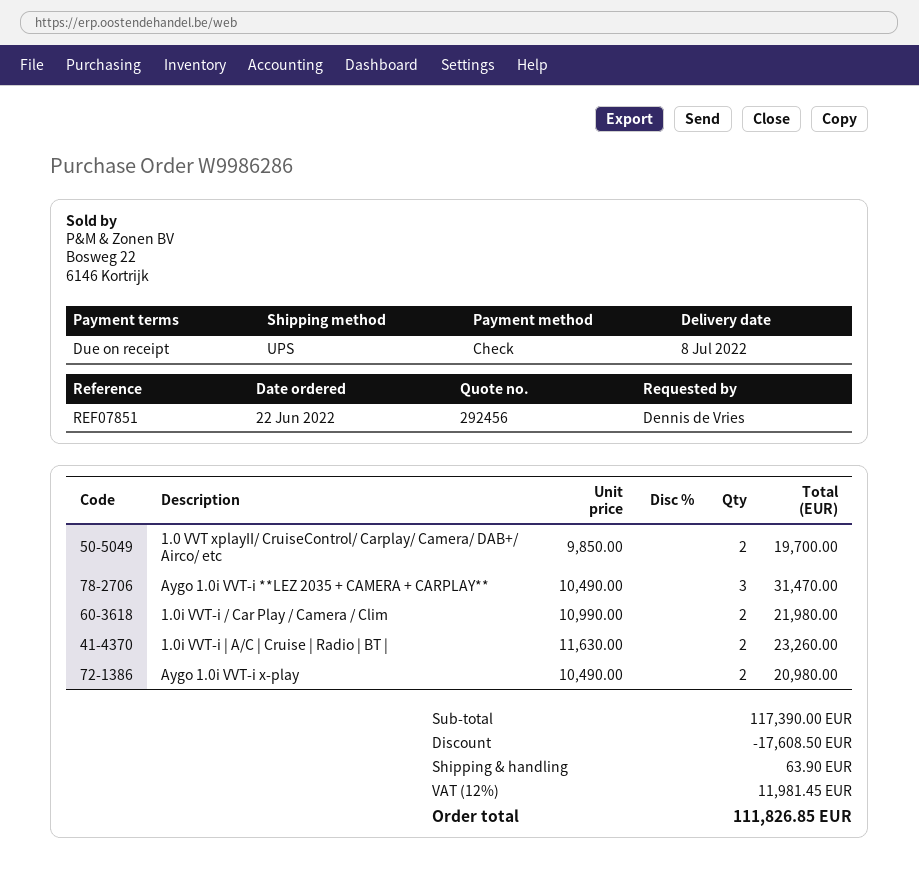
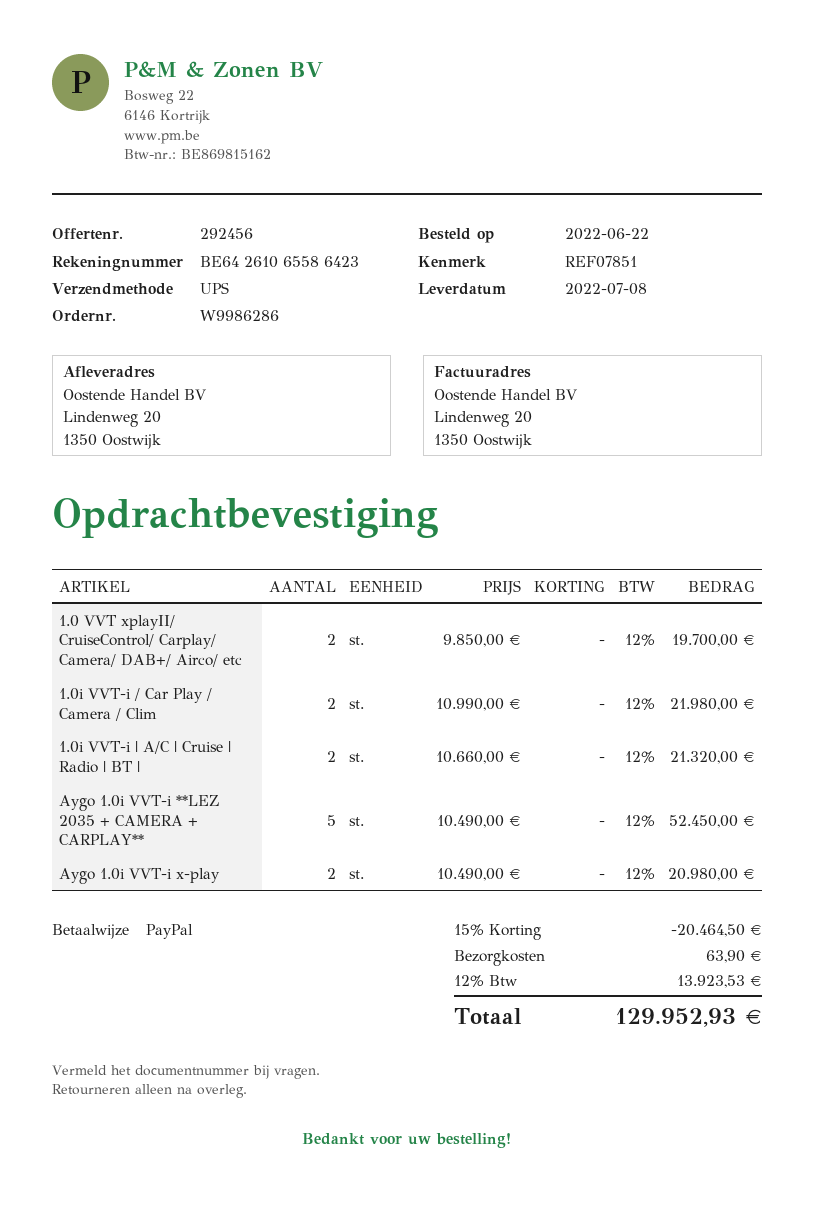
payment method: cheque -> PayPal
Aygo 1.0i VVT-i **LEZ 2035 + CAMERA + CARPLAY**: 3 x 10490.00 = 31470.00 -> 5 x 10490.00 = 52450.00
1.0i VVT-i | A/C | Cruise | Radio | BT |: 2 x 11630.00 = 23260.00 -> 2 x 10660.00 = 21320.00
discount: 17608.50 -> 20464.50
tax: 12% = 11981.45 -> 12% = 13923.53
total: 111826.85 -> 129952.93

